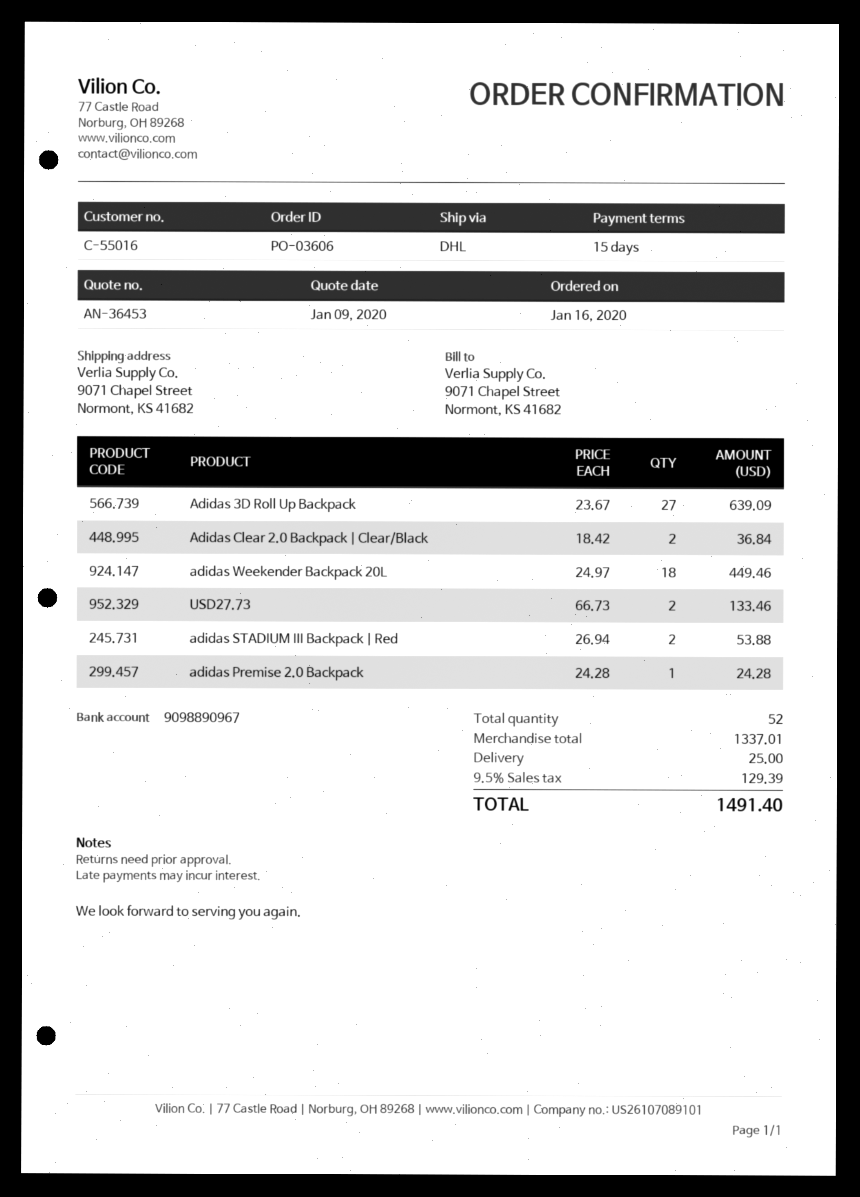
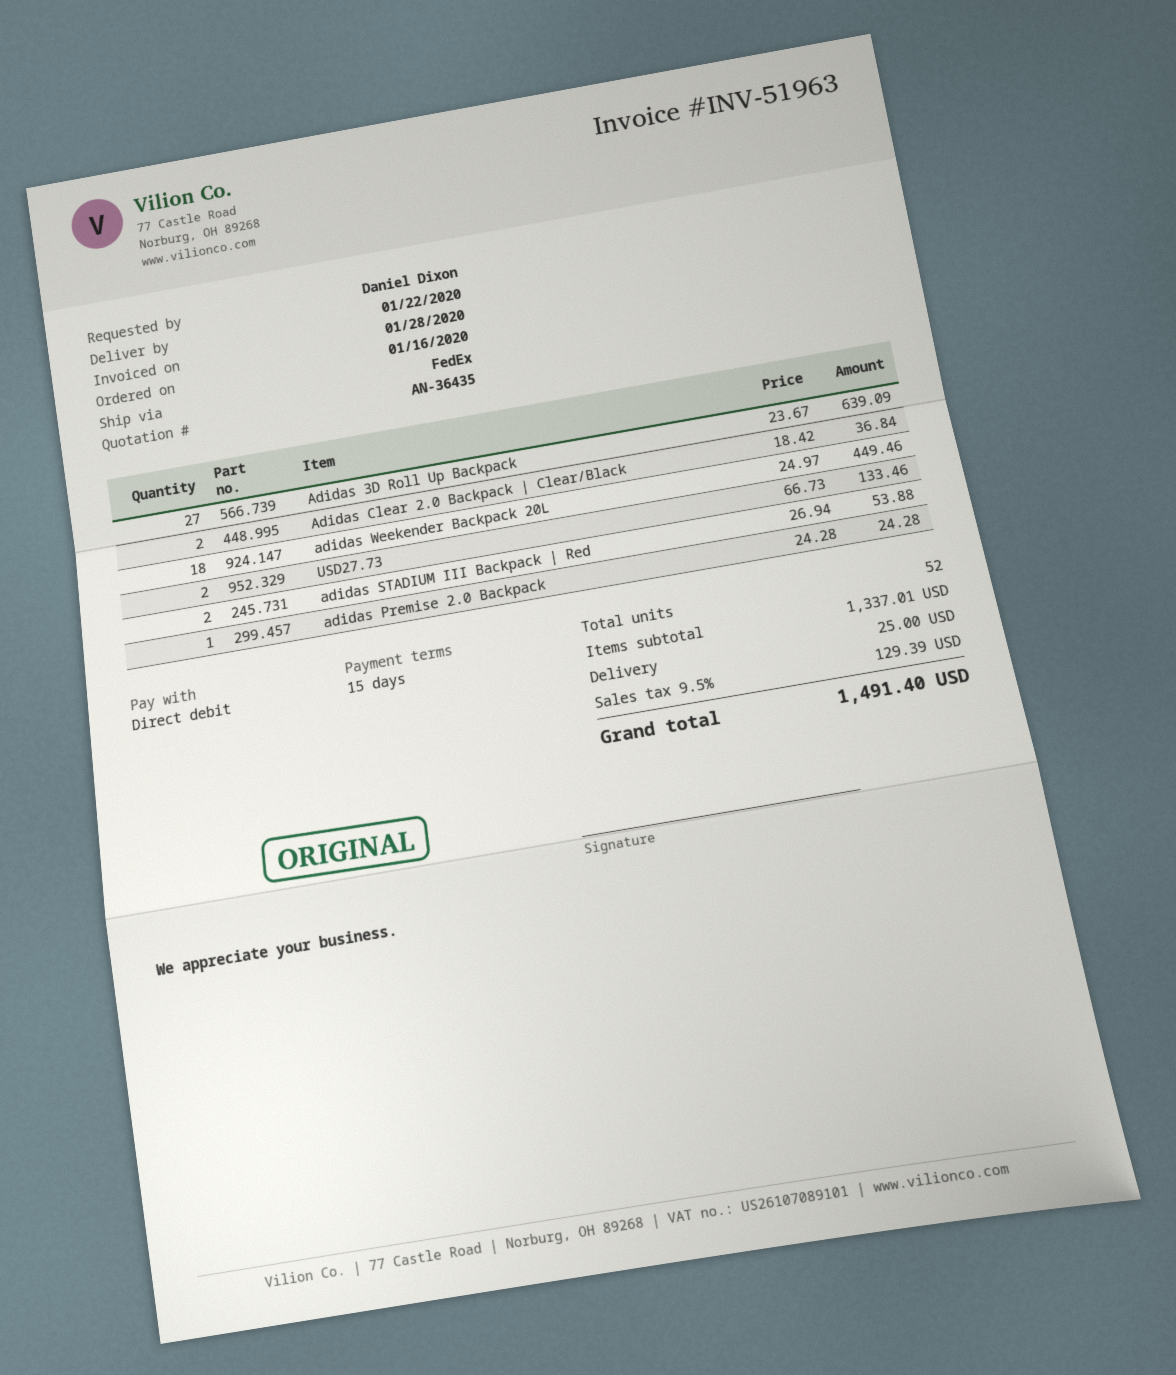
quote number: AN-36453 -> AN-36435
shipping method: DHL -> FedEx

